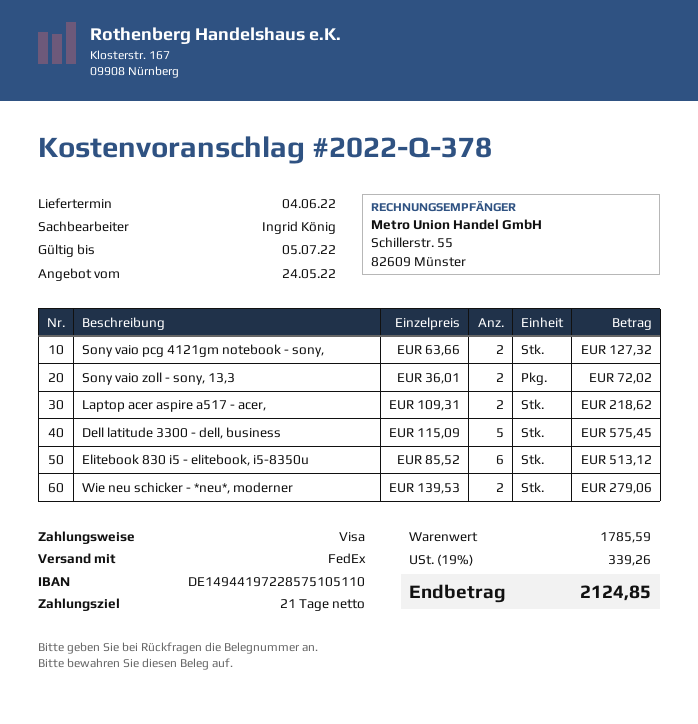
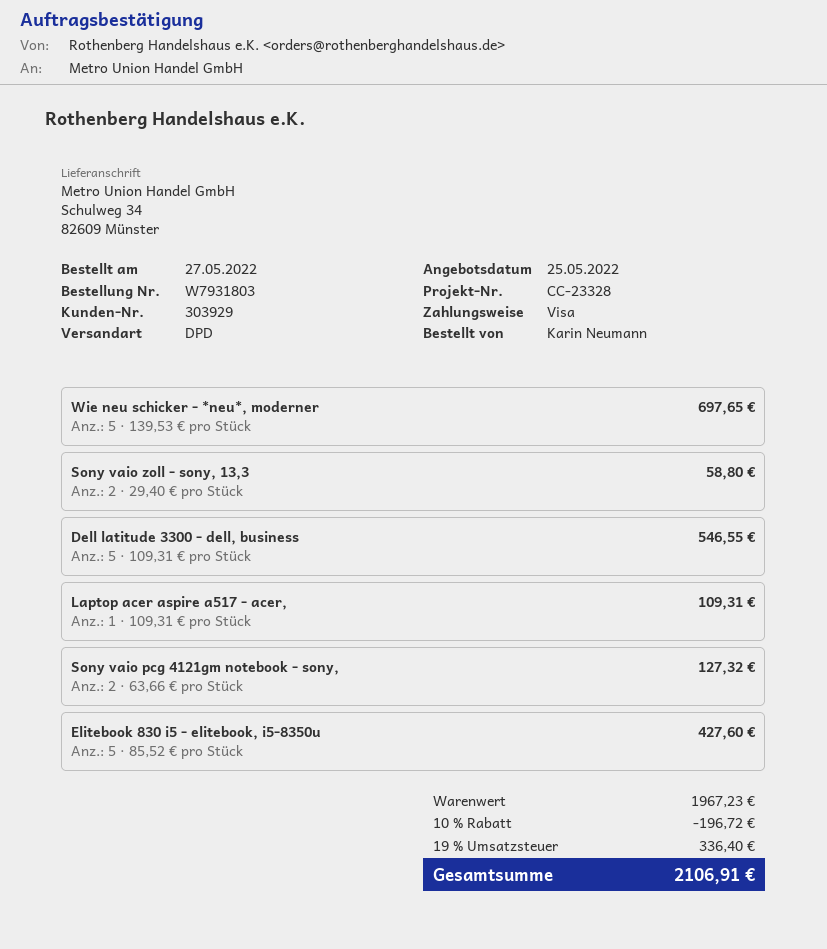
quote date: 2022-05-24 -> 2022-05-25
shipping method: FedEx -> DPD
Sony vaio zoll - sony, 13,3: 2 x 36.01 = 72.02 -> 2 x 29.40 = 58.80
Laptop acer aspire a517 - acer,: 2 x 109.31 = 218.62 -> 1 x 109.31 = 109.31
Dell latitude 3300 - dell, business: 5 x 115.09 = 575.45 -> 5 x 109.31 = 546.55
Elitebook 830 i5 - elitebook, i5-8350u: 6 x 85.52 = 513.12 -> 5 x 85.52 = 427.60
Wie neu schicker - *neu*, moderner: 2 x 139.53 = 279.06 -> 5 x 139.53 = 697.65
subtotal: 1785.59 -> 1967.23
discount: none -> 10% = 196.72
tax: 19% = 339.26 -> 19% = 336.40
total: 2124.85 -> 2106.91

